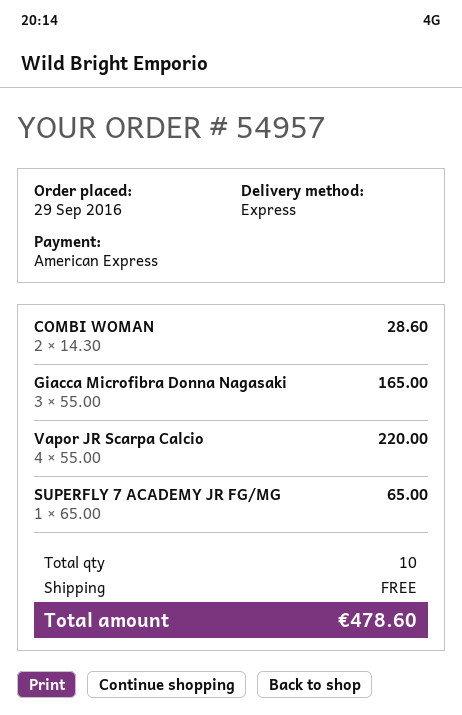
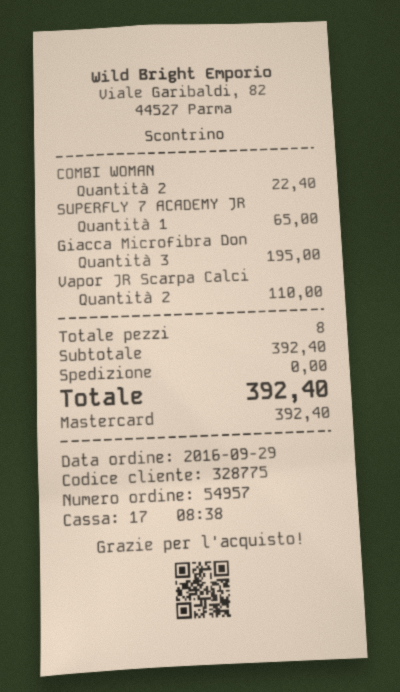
payment method: American Express -> Mastercard
COMBI WOMAN: 2 for 28.60 -> 2 for 22.40
Giacca Microfibra Donna Nagasaki: 3 for 165.00 -> 3 for 195.00
Vapor JR Scarpa Calcio: 4 for 220.00 -> 2 for 110.00
total quantity: 10 -> 8
total: 478.60 -> 392.40

